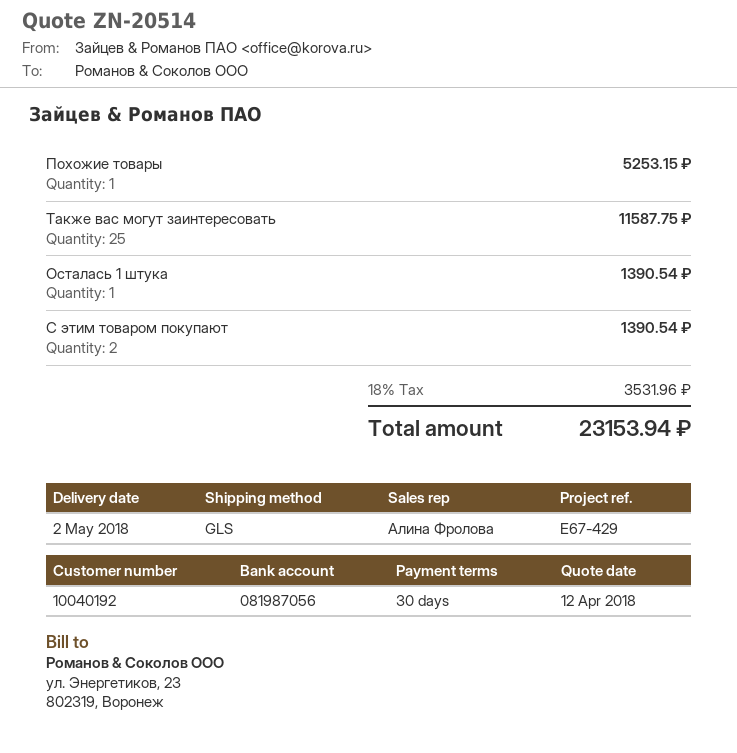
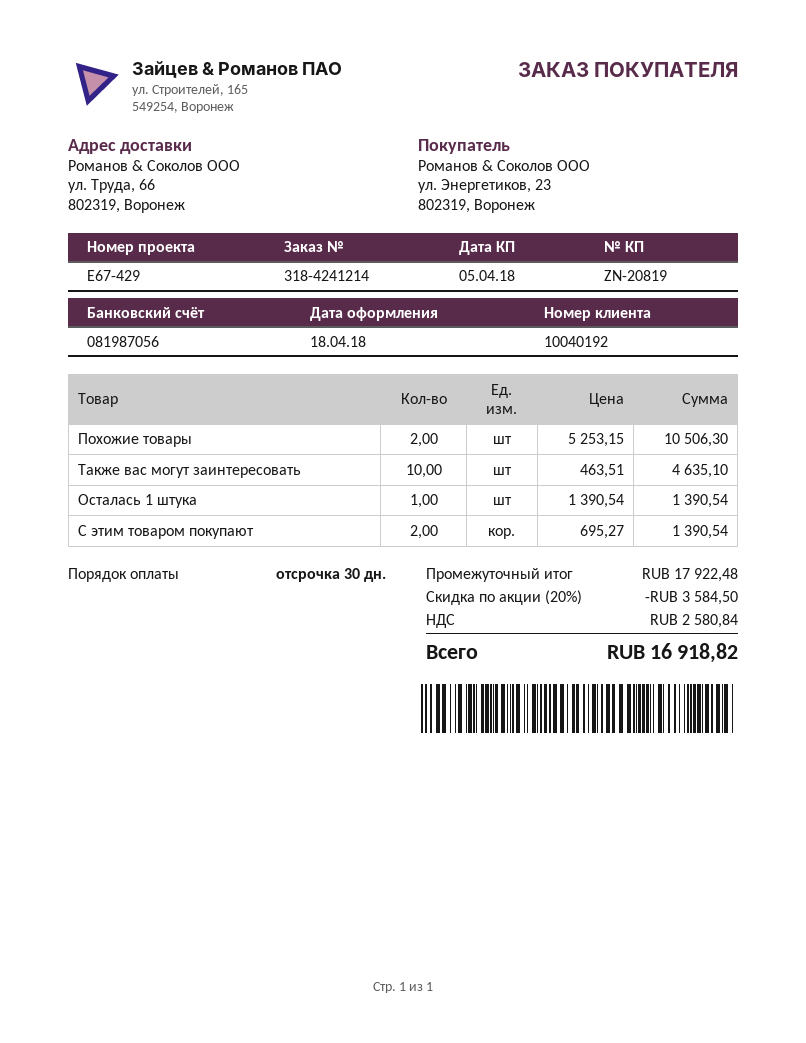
quote number: ZN-20514 -> ZN-20819
quote date: 2018-04-12 -> 2018-04-05
Похожие товары: 1 for 5253.15 -> 2 for 10506.30
Также вас могут заинтересовать: 25 for 11587.75 -> 10 for 4635.10
discount: none -> 20% = 3584.50
tax: 3531.96 -> 2580.84
total: 23153.94 -> 16918.82

